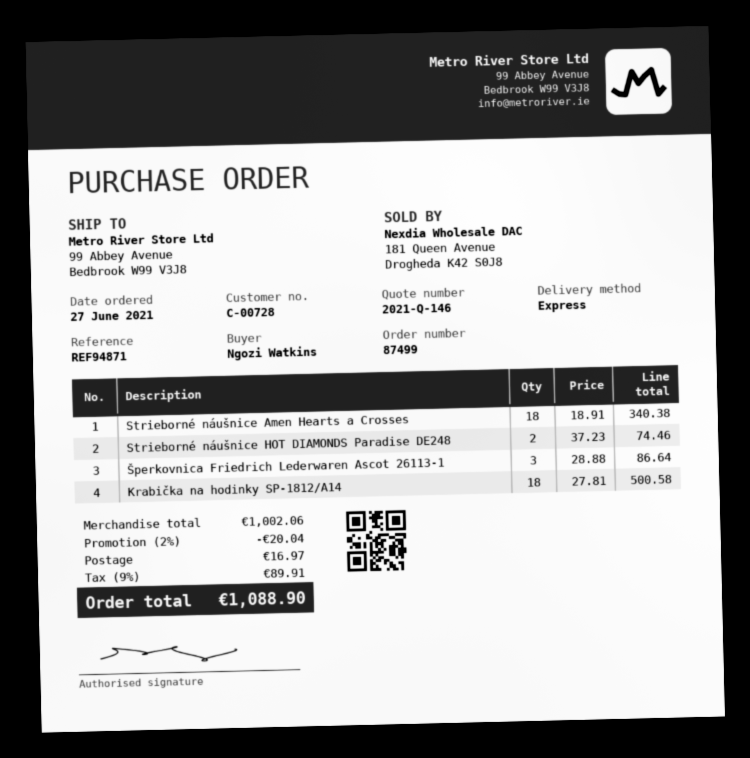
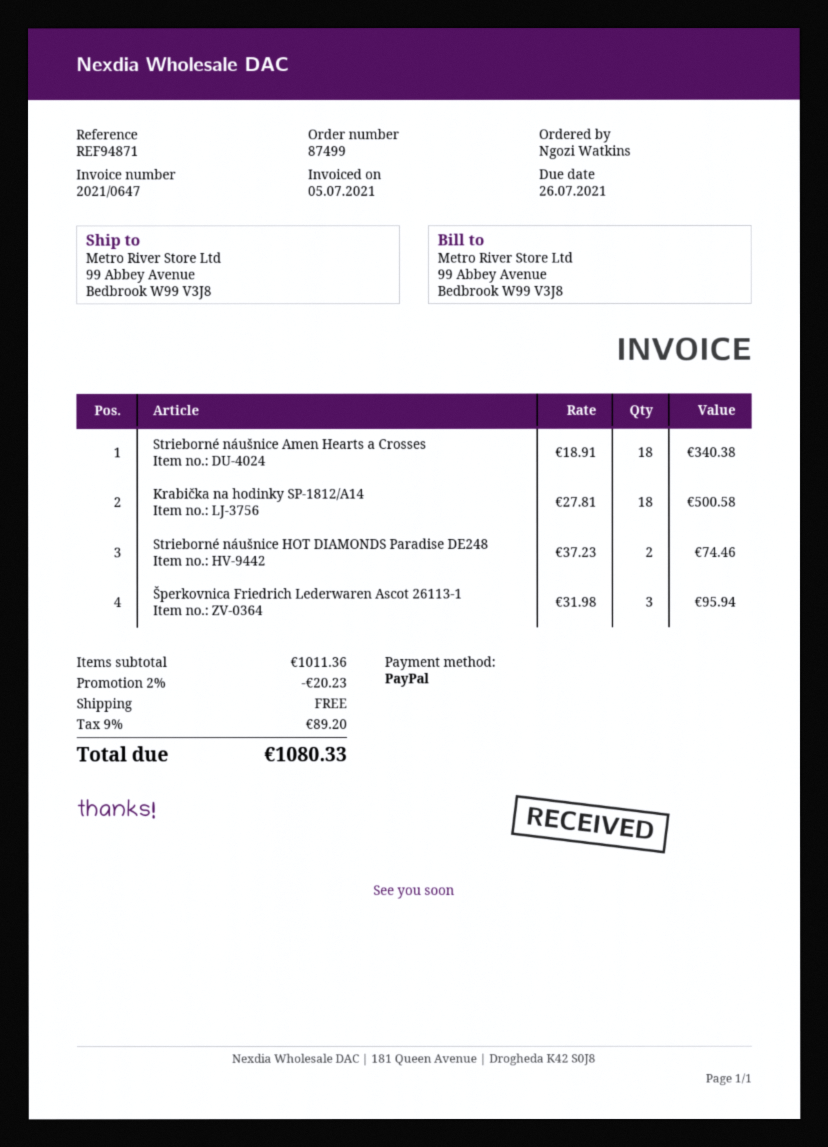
Šperkovnica Friedrich Lederwaren Ascot 26113-1: 3 x 28.88 = 86.64 -> 3 x 31.98 = 95.94
subtotal: 1002.06 -> 1011.36
discount: 2% = 20.04 -> 2% = 20.23
shipping: 16.97 -> 0.00
tax: 9% = 89.91 -> 9% = 89.20
total: 1088.90 -> 1080.33

